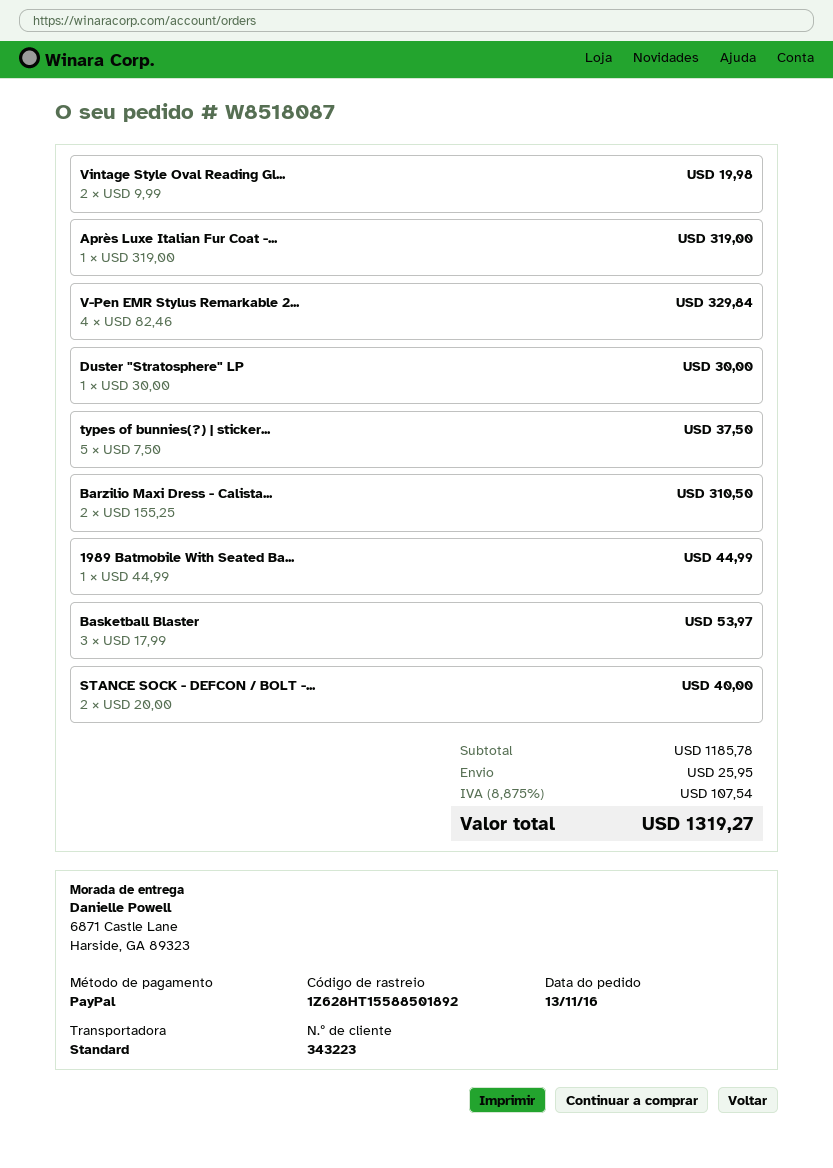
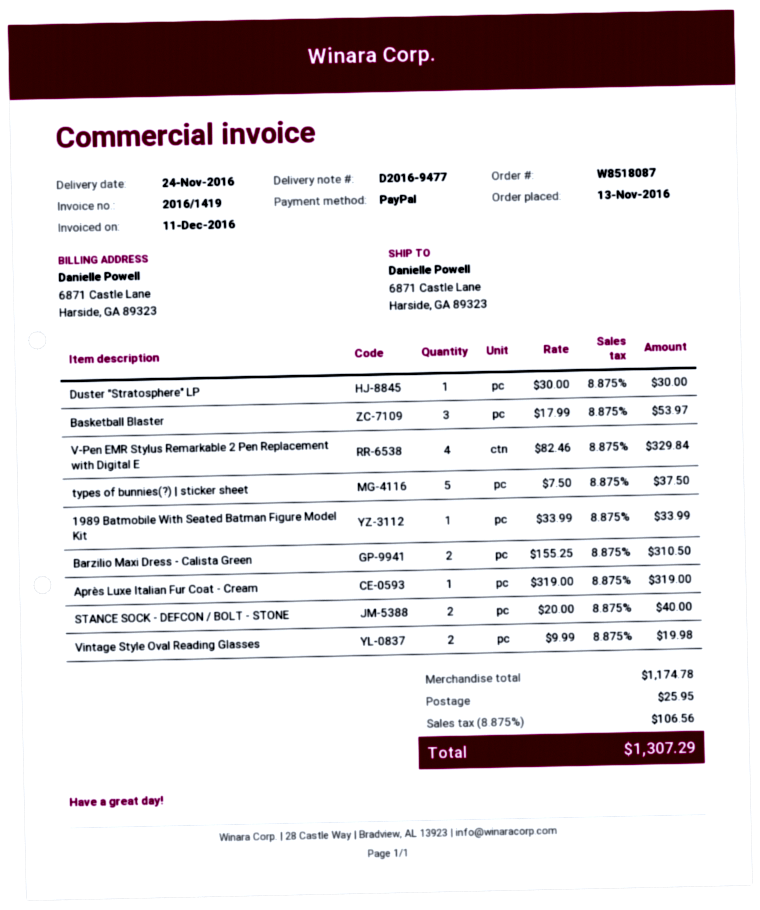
1989 Batmobile With Seated Ba...: 1 x 44.99 = 44.99 -> 1 x 33.99 = 33.99
subtotal: 1185.78 -> 1174.78
tax: 8.875% = 107.54 -> 8.875% = 106.56
total: 1319.27 -> 1307.29

